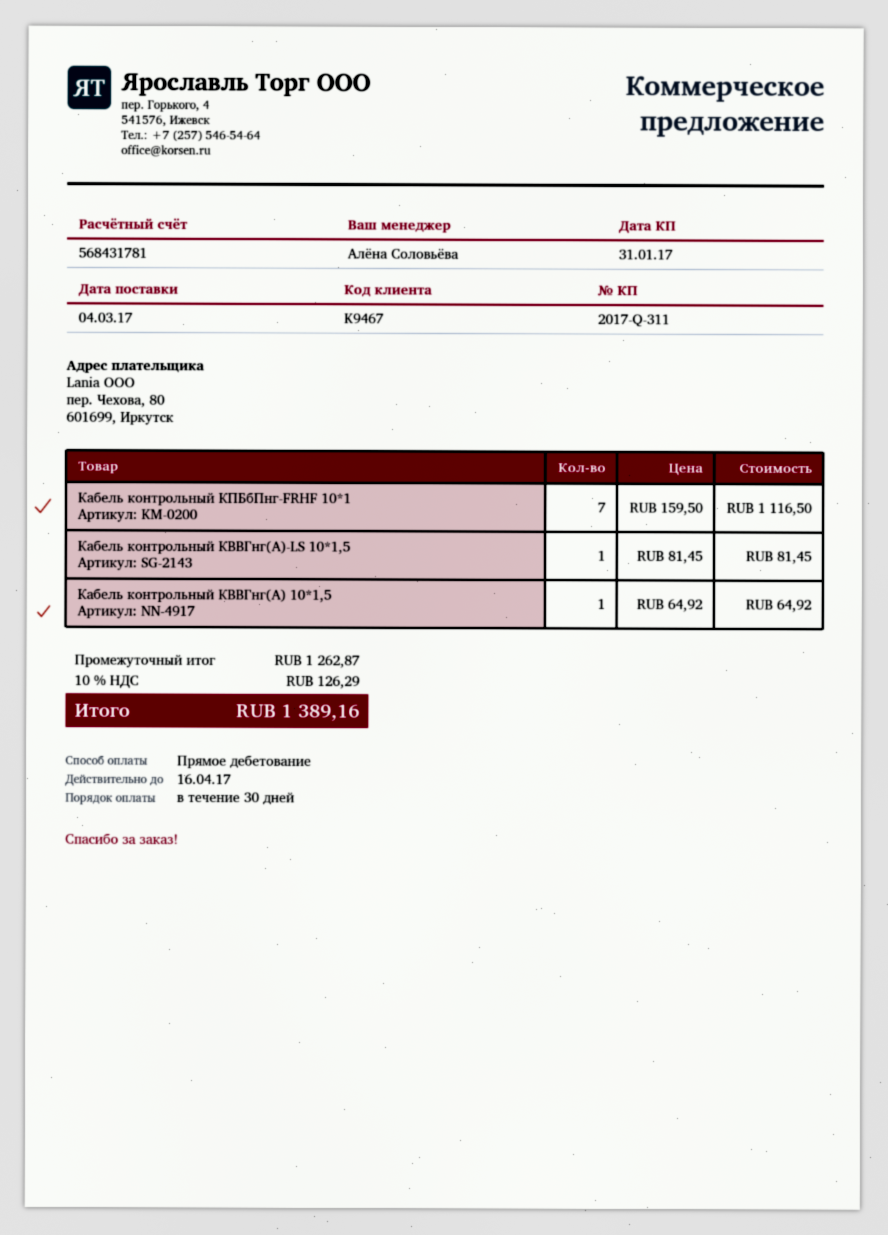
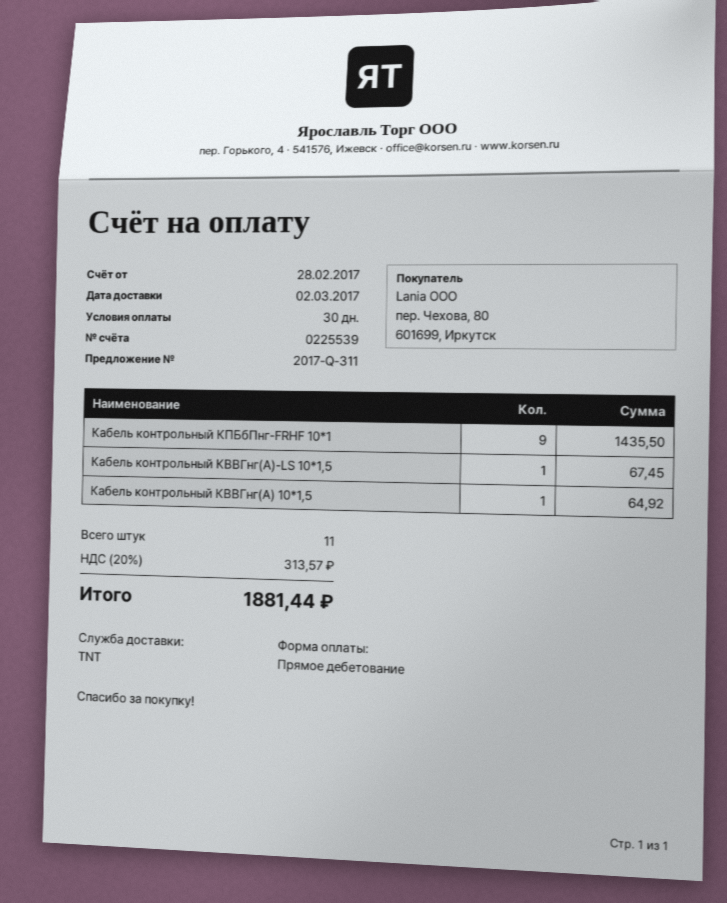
delivery date: 2017-03-04 -> 2017-03-02
Кабель контрольный КПБбПнг-FRHF 10*1: 7 for 1116.50 -> 9 for 1435.50
Кабель контрольный КВВГнг(А)-LS 10*1,5: 1 for 81.45 -> 1 for 67.45
tax: 10% = 126.29 -> 20% = 313.57
total: 1389.16 -> 1881.44

